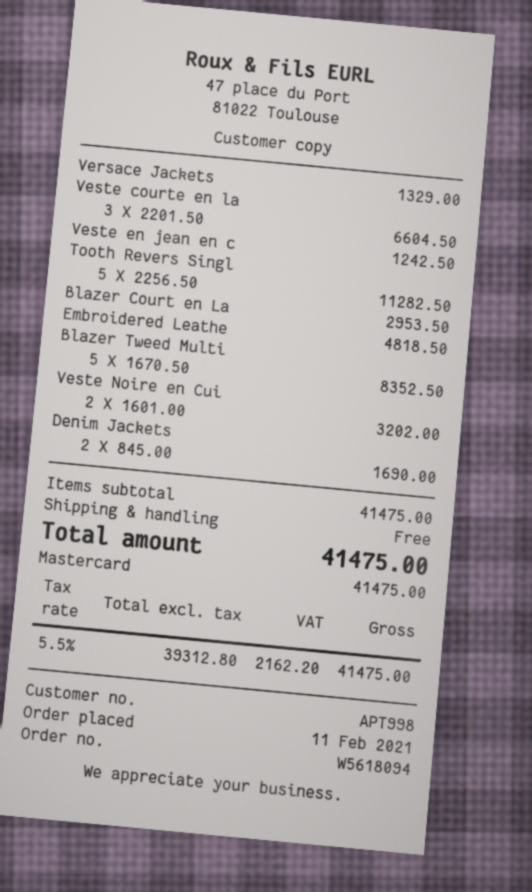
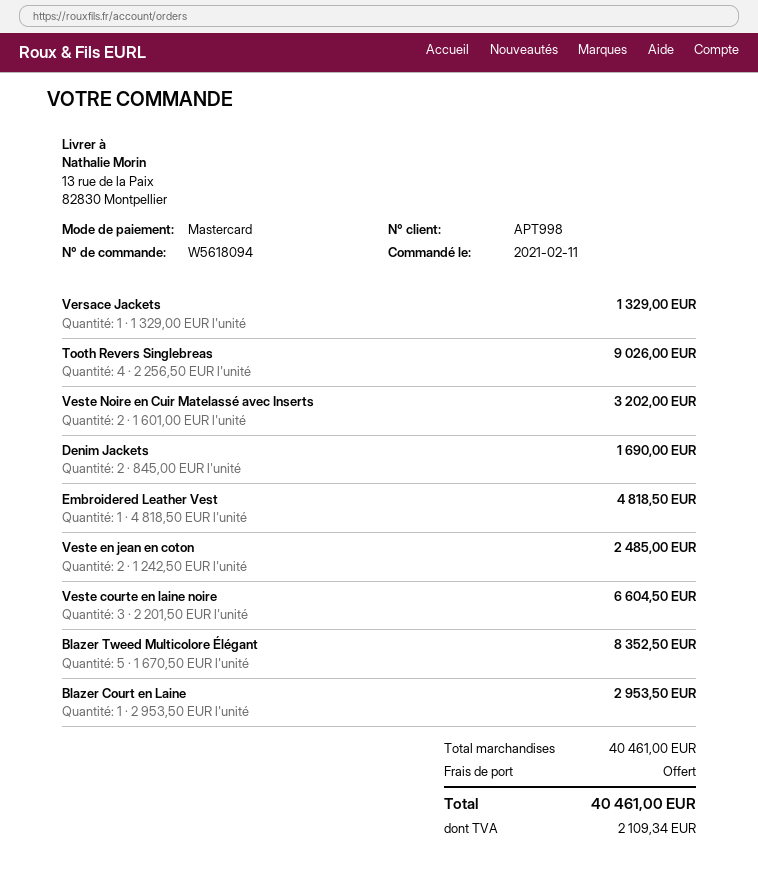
Veste en jean en c: 1 x 1242.50 = 1242.50 -> 2 x 1242.50 = 2485.00
Tooth Revers Singl: 5 x 2256.50 = 11282.50 -> 4 x 2256.50 = 9026.00
subtotal: 41475.00 -> 40461.00
tax: 2162.20 -> 2109.34
total: 41475.00 -> 40461.00

